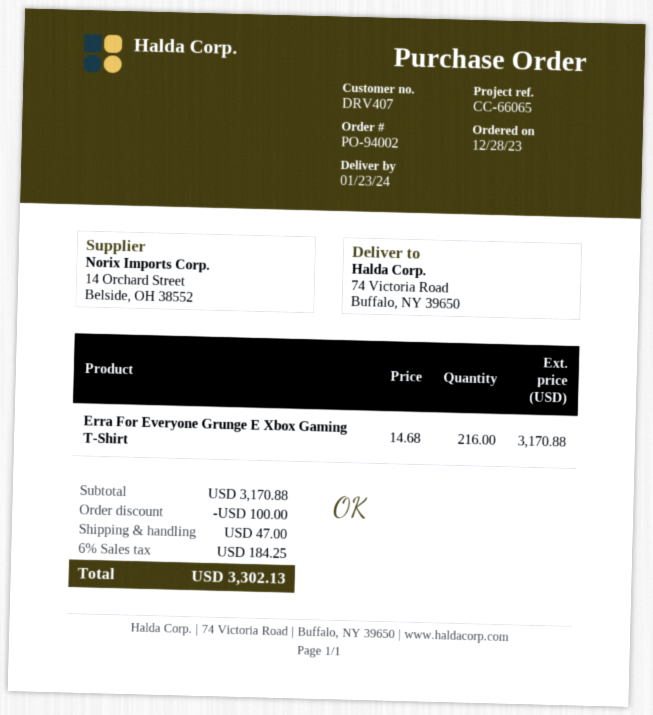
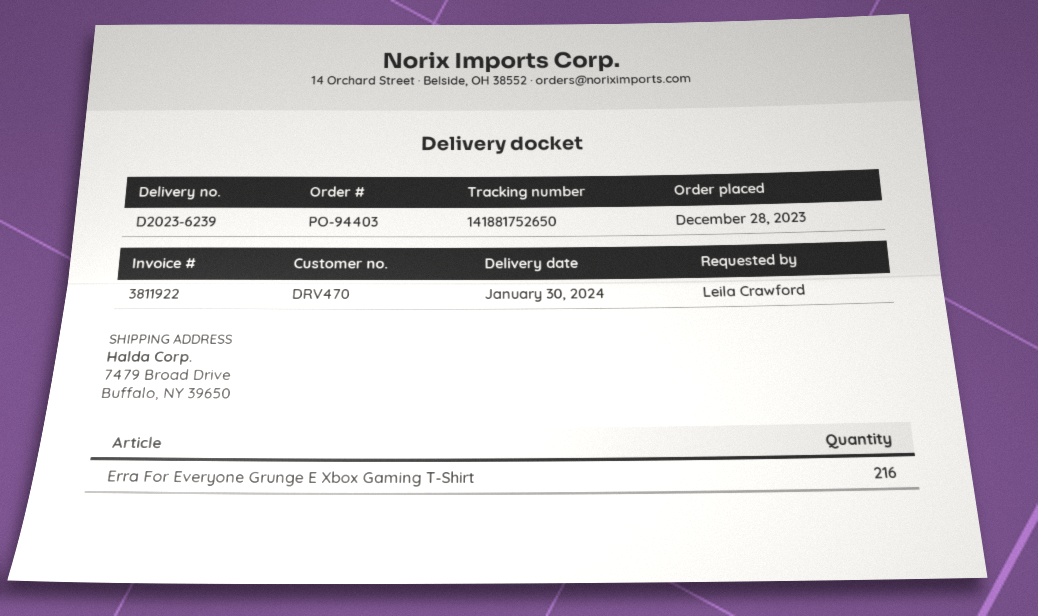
order number: PO-94002 -> PO-94403
delivery date: 2024-01-23 -> 2024-01-30
customer number: DRV407 -> DRV470
ship to: 74 Victoria Road, Buffalo, NY 39650 -> 7479 Broad Drive, Buffalo, NY 39650

